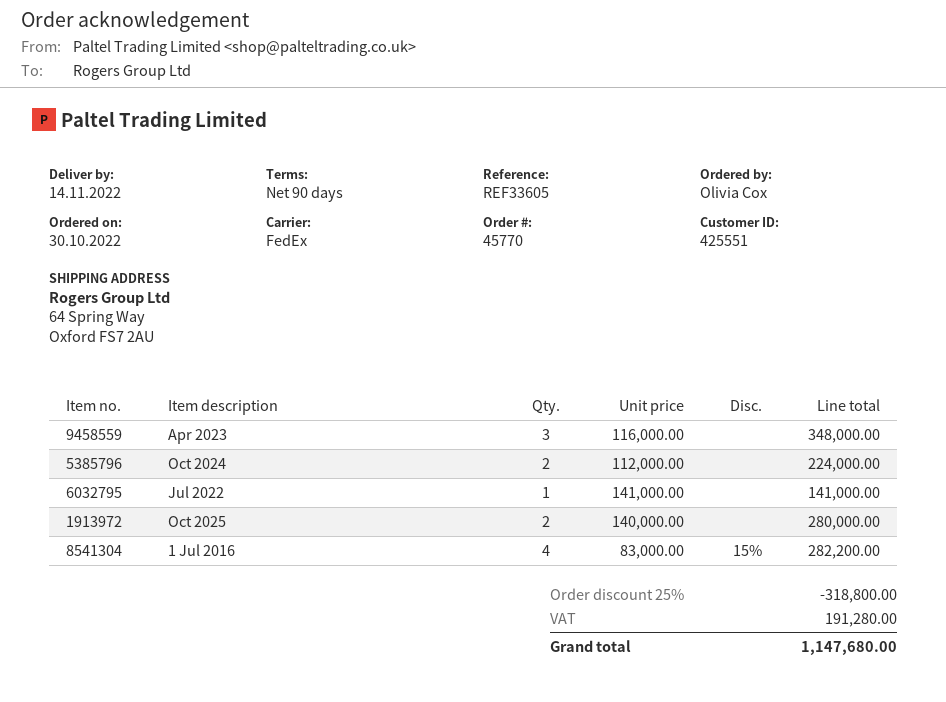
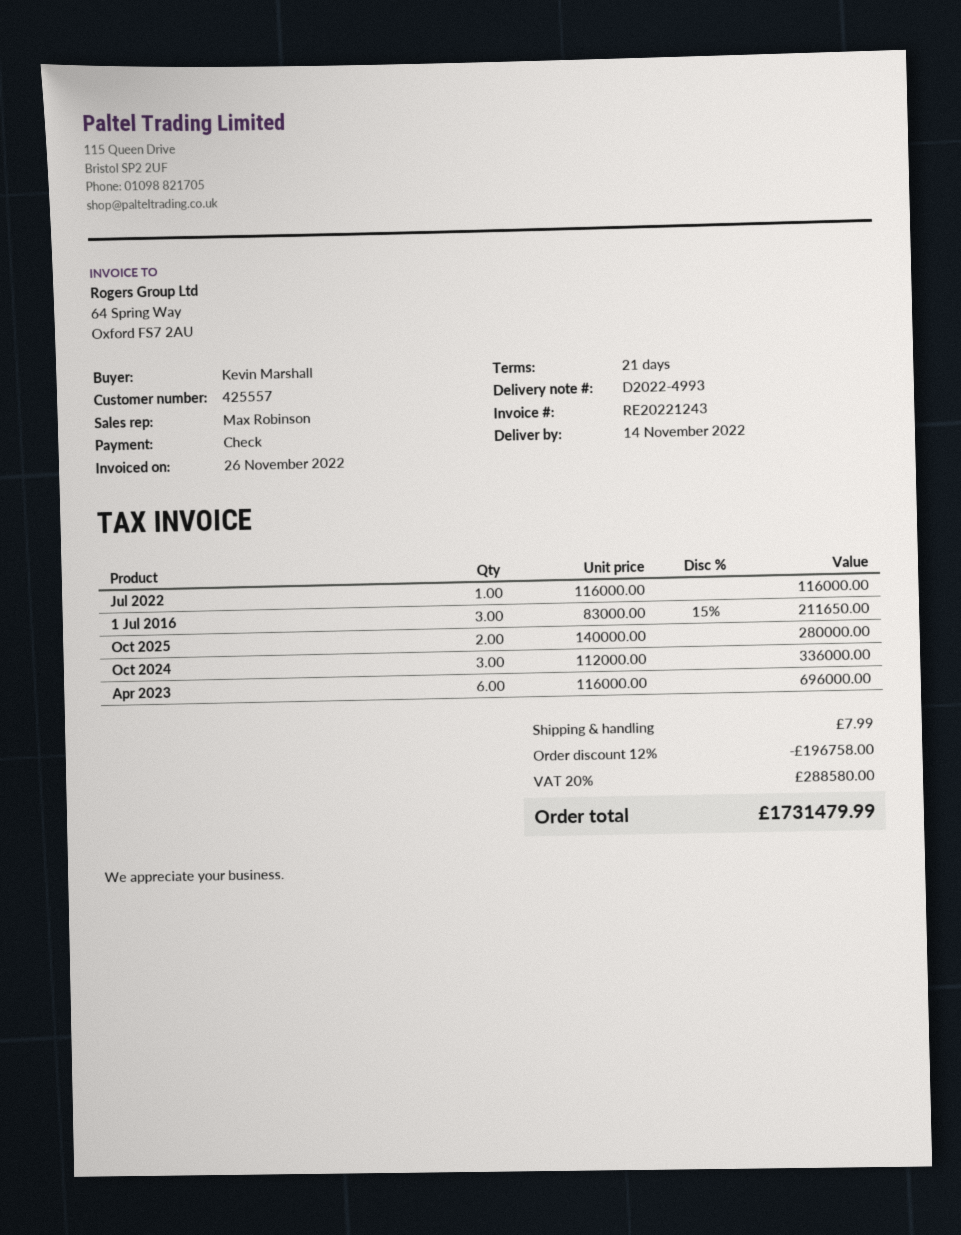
payment terms: 90 days -> 21 days
customer number: 425551 -> 425557
ordered by: Olivia Cox -> Kevin Marshall
Apr 2023: 3 x 116000.00 = 348000.00 -> 6 x 116000.00 = 696000.00
Oct 2024: 2 x 112000.00 = 224000.00 -> 3 x 112000.00 = 336000.00
Jul 2022: 1 x 141000.00 = 141000.00 -> 1 x 116000.00 = 116000.00
1 Jul 2016: 4 x 83000.00 - 15% = 282200.00 -> 3 x 83000.00 - 15% = 211650.00
discount: 25% = 318800.00 -> 12% = 196758.00
shipping: none -> 7.99
tax: 191280.00 -> 288580.00
total: 1147680.00 -> 1731479.99

